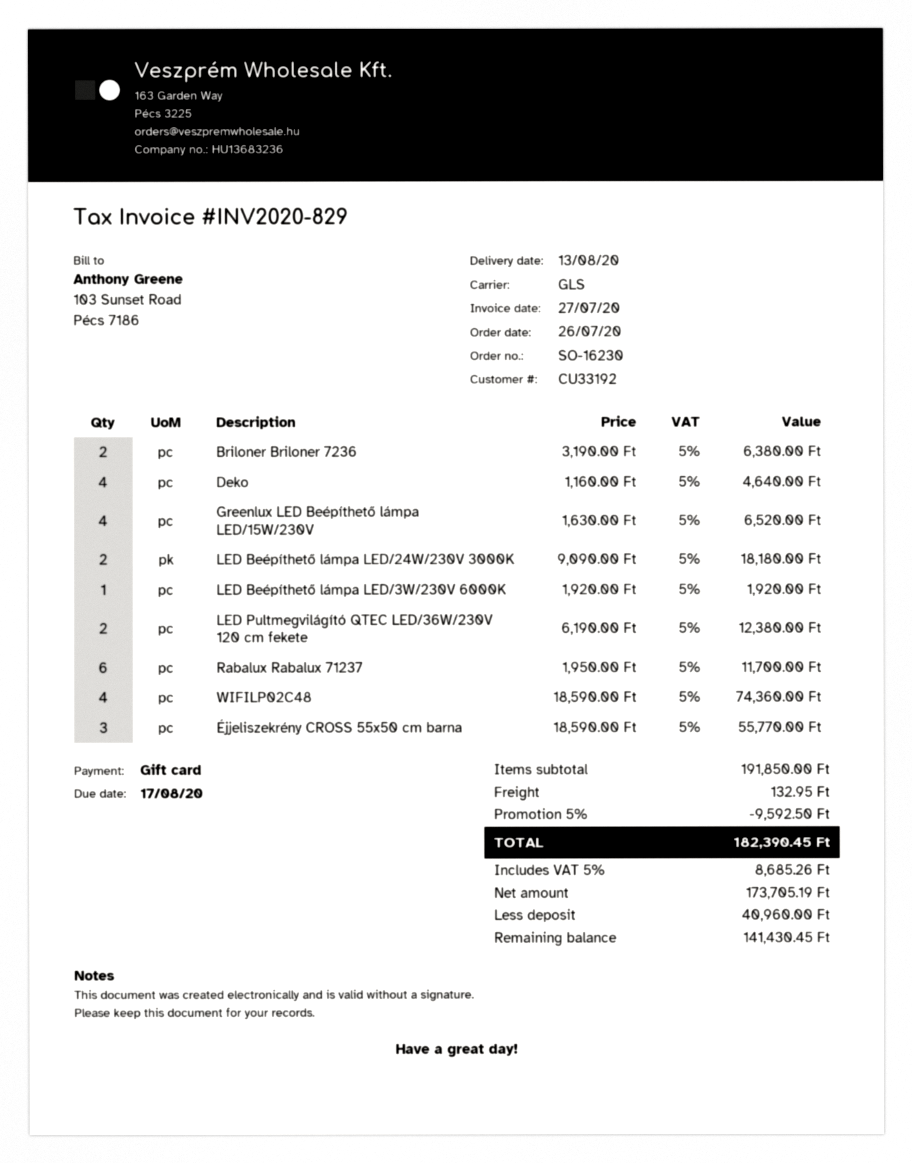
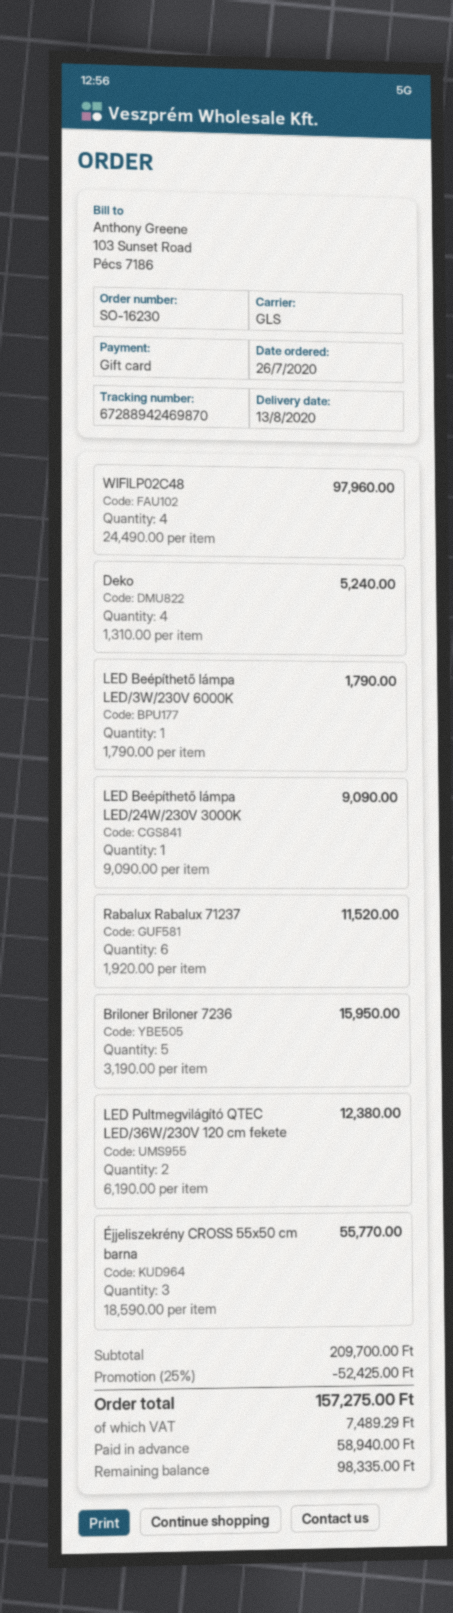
Briloner Briloner 7236: 2 x 3190.00 = 6380.00 -> 5 x 3190.00 = 15950.00
Deko: 4 x 1160.00 = 4640.00 -> 4 x 1310.00 = 5240.00
Greenlux LED Beépíthető lámpa LED/15W/230V: 4 x 1630.00 = 6520.00 -> none
LED Beépíthető lámpa LED/24W/230V 3000K: 2 x 9090.00 = 18180.00 -> 1 x 9090.00 = 9090.00
LED Beépíthető lámpa LED/3W/230V 6000K: 1 x 1920.00 = 1920.00 -> 1 x 1790.00 = 1790.00
Rabalux Rabalux 71237: 6 x 1950.00 = 11700.00 -> 6 x 1920.00 = 11520.00
WIFILP02C48: 4 x 18590.00 = 74360.00 -> 4 x 24490.00 = 97960.00
subtotal: 191850.00 -> 209700.00
discount: 5% = 9592.50 -> 25% = 52425.00
shipping: 132.95 -> none
tax: 8685.26 -> 7489.29
total: 182390.45 -> 157275.00
deposit: 40960.00 -> 58940.00
balance: 141430.45 -> 98335.00

